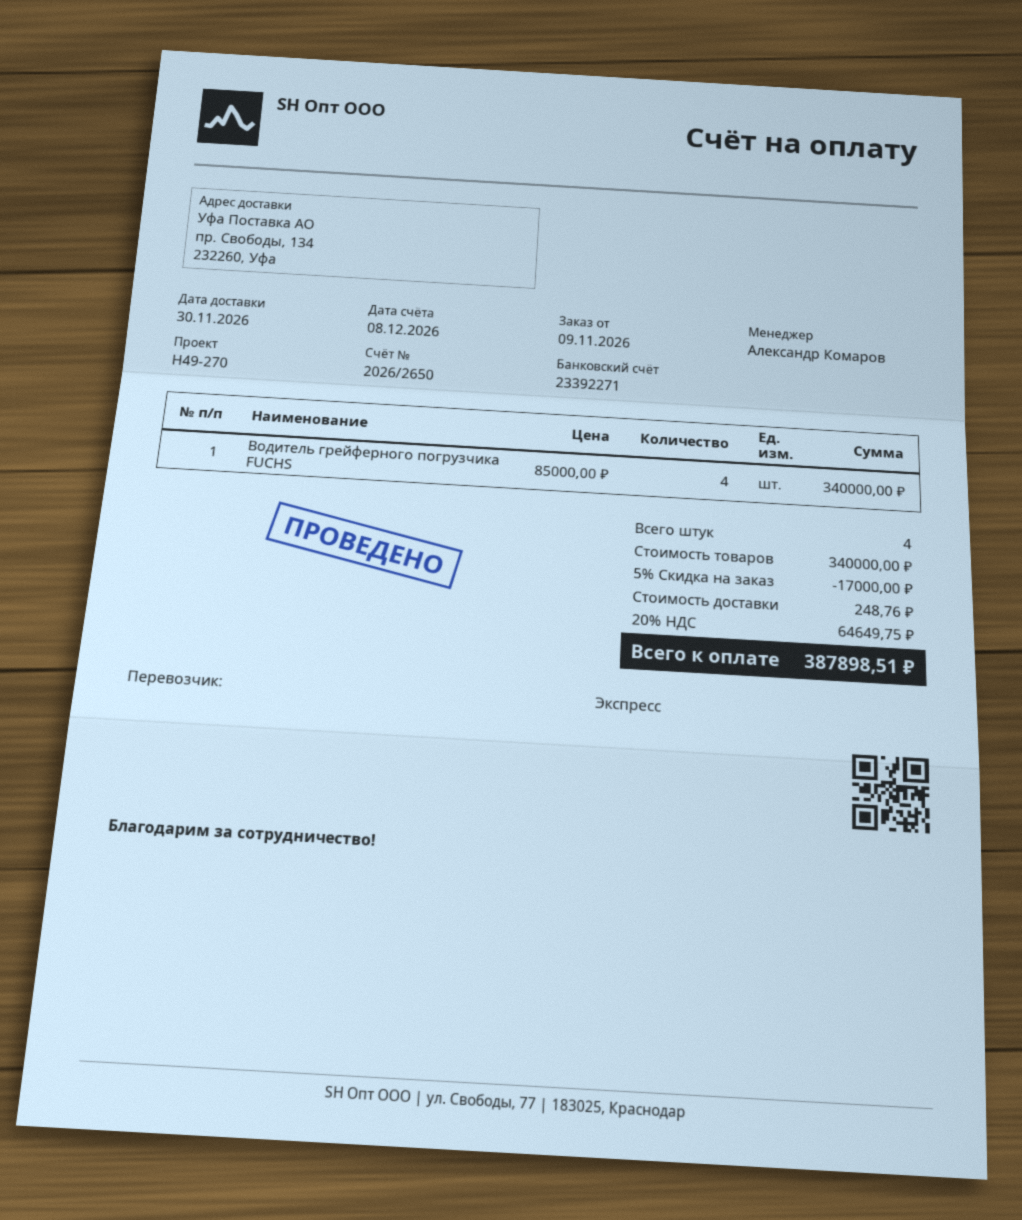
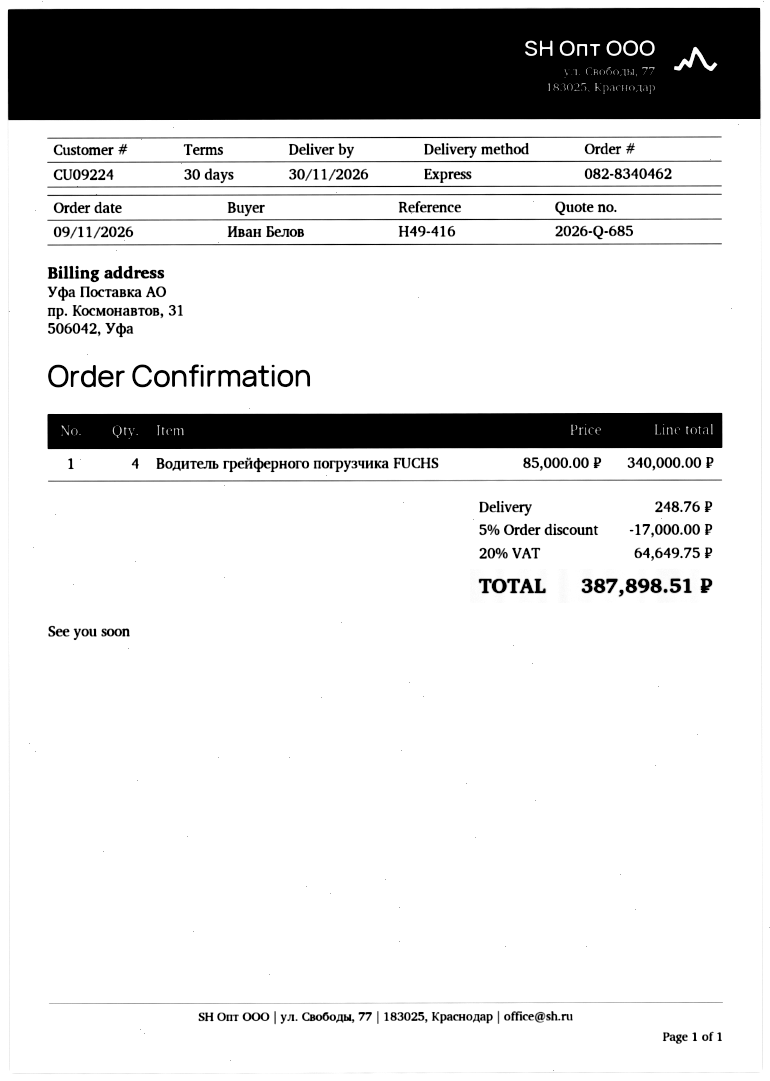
reference: H49-270 -> H49-416

